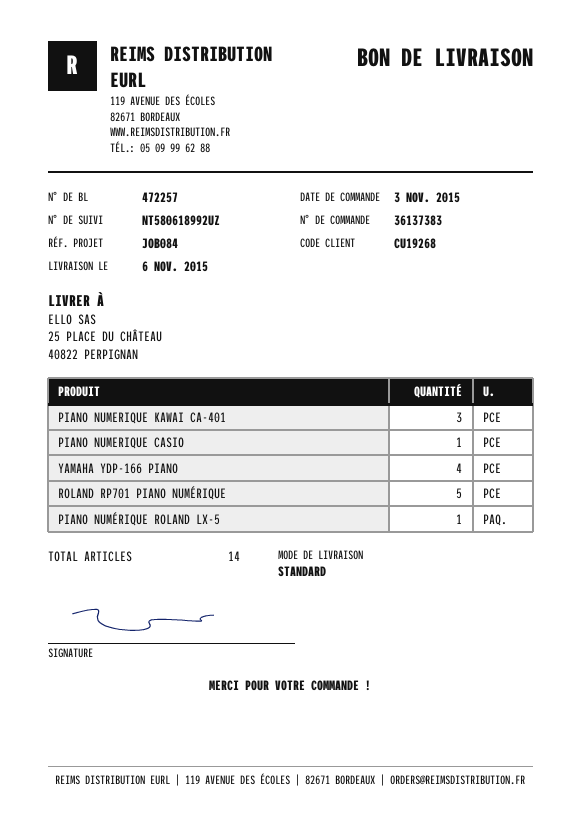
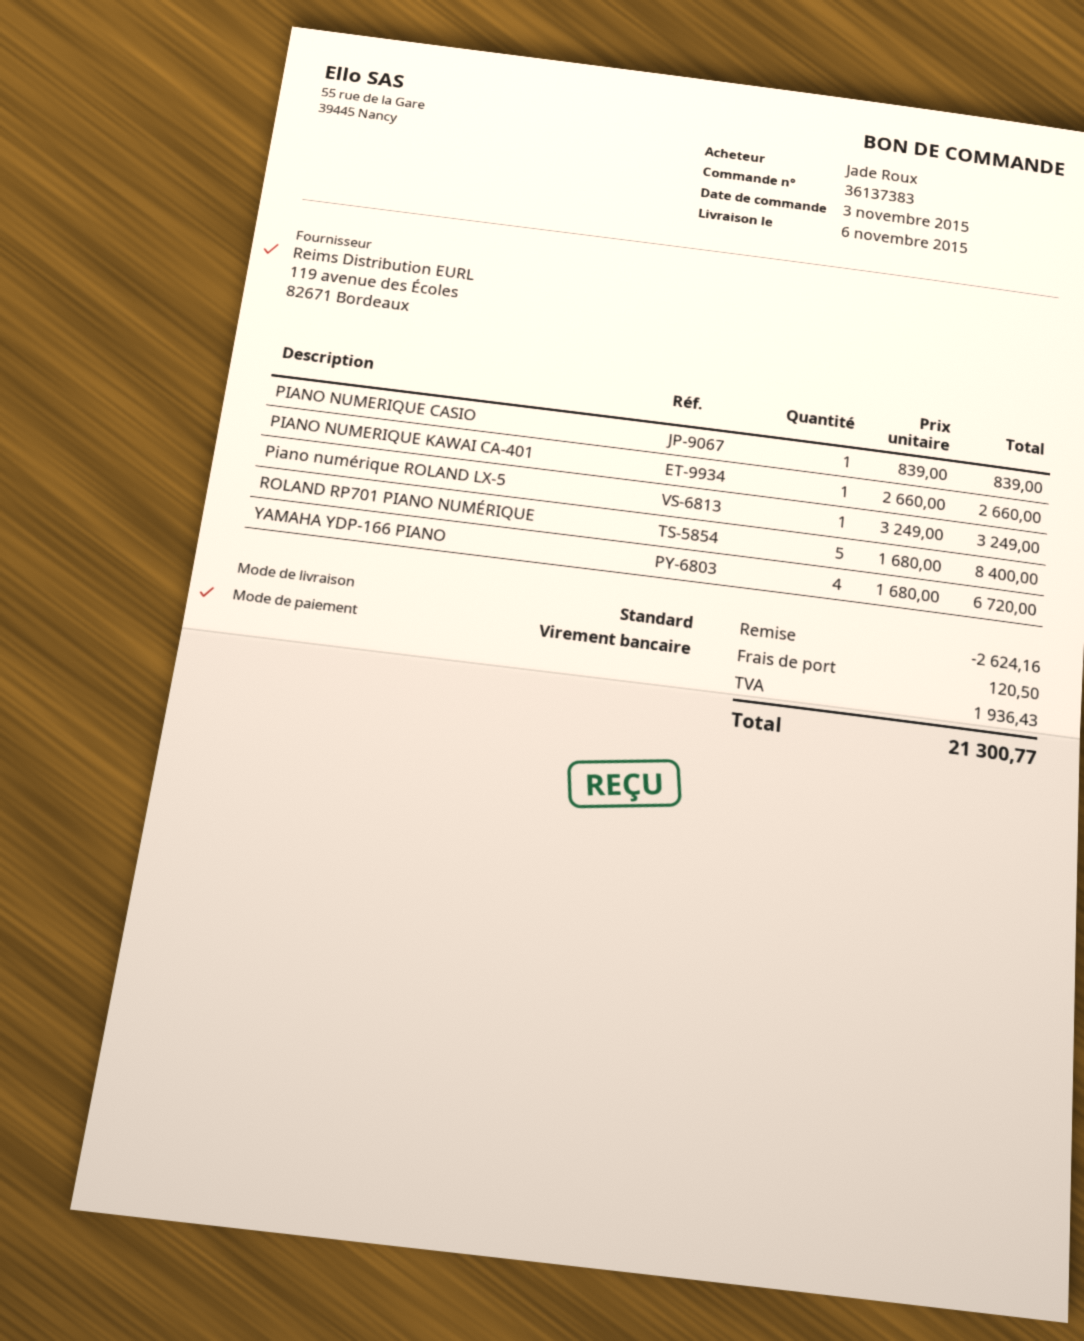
PIANO NUMERIQUE KAWAI CA-401: 3 -> 1

